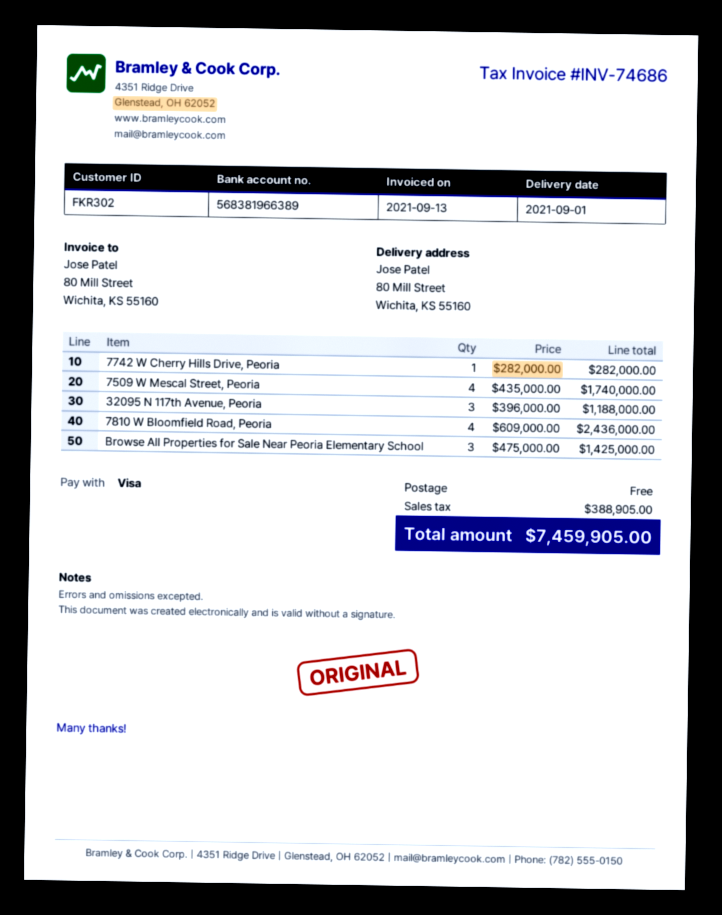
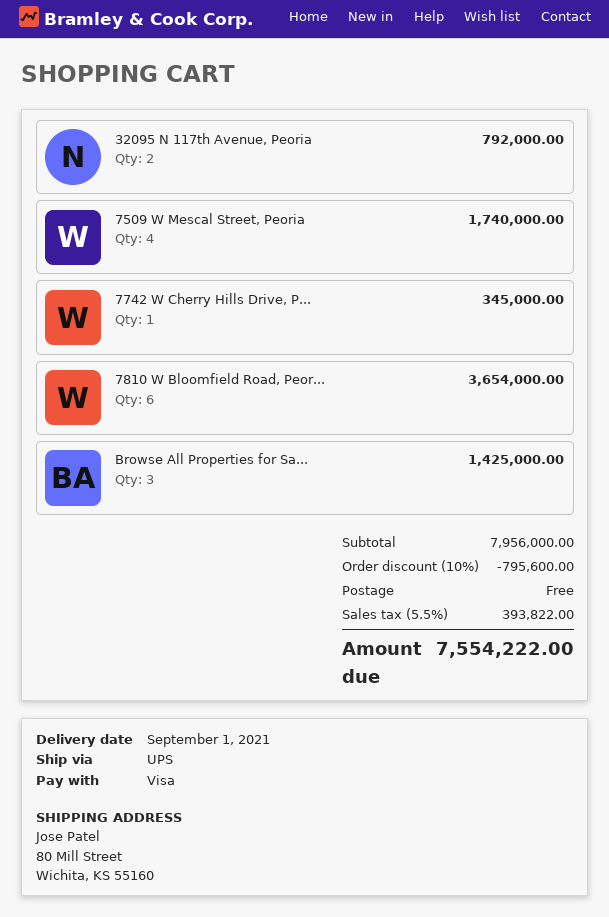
7742 W Cherry Hills Drive, Peoria: 1 for 282000.00 -> 1 for 345000.00
32095 N 117th Avenue, Peoria: 3 for 1188000.00 -> 2 for 792000.00
7810 W Bloomfield Road, Peoria: 4 for 2436000.00 -> 6 for 3654000.00
discount: none -> 10% = 795600.00
tax: 388905.00 -> 393822.00
total: 7459905.00 -> 7554222.00

